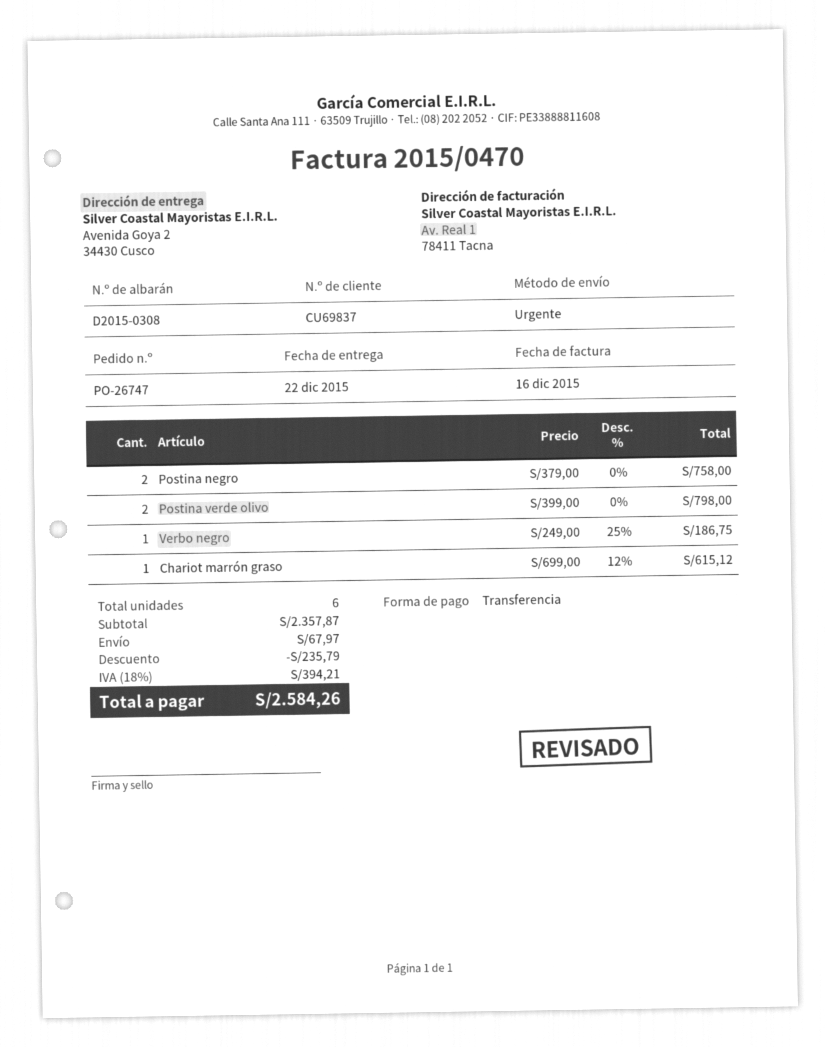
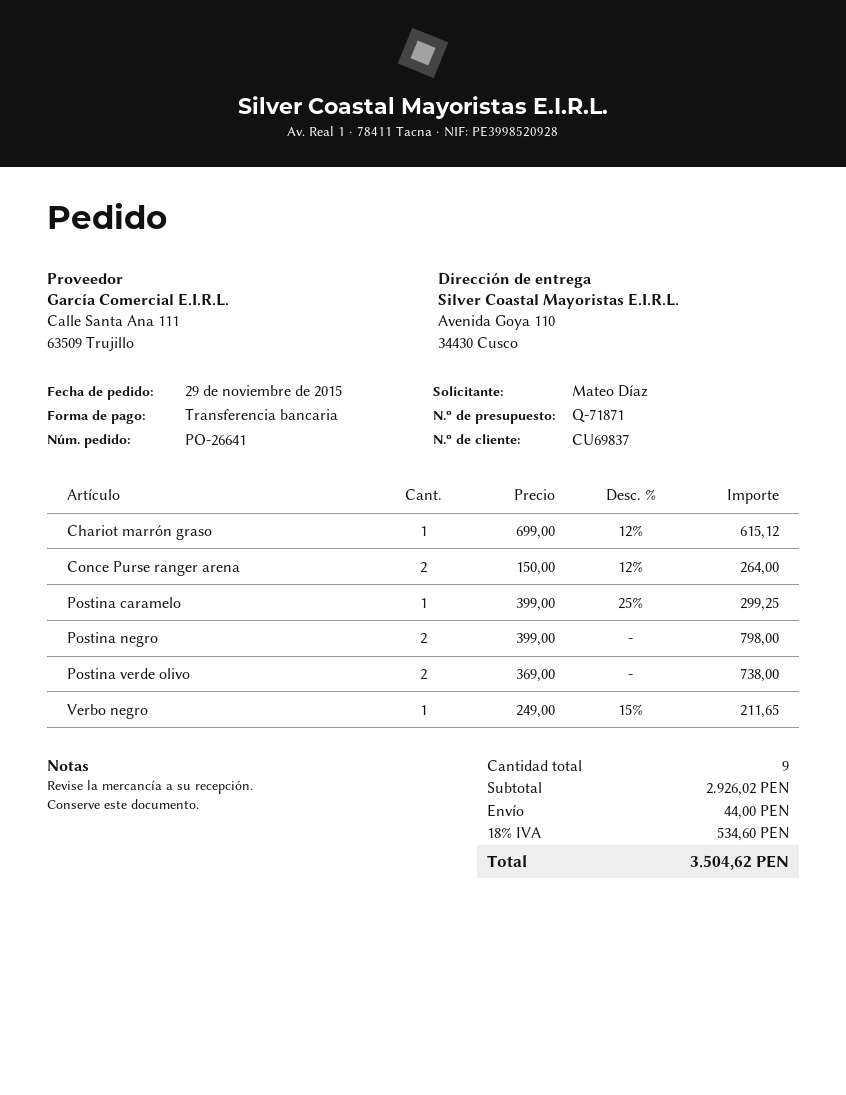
order number: PO-26747 -> PO-26641
ship to: Avenida Goya 2, 34430 Cusco -> Avenida Goya 110, 34430 Cusco
Postina negro: 2 x 379.00 = 758.00 -> 2 x 399.00 = 798.00
Postina verde olivo: 2 x 399.00 = 798.00 -> 2 x 369.00 = 738.00
Verbo negro: 1 x 249.00 - 25% = 186.75 -> 1 x 249.00 - 15% = 211.65
Conce Purse ranger arena: none -> 2 x 150.00 - 12% = 264.00
Postina caramelo: none -> 1 x 399.00 - 25% = 299.25
total quantity: 6 -> 9
subtotal: 2357.87 -> 2926.02
discount: 235.79 -> none
shipping: 67.97 -> 44.00
tax: 18% = 394.21 -> 18% = 534.60
total: 2584.26 -> 3504.62

